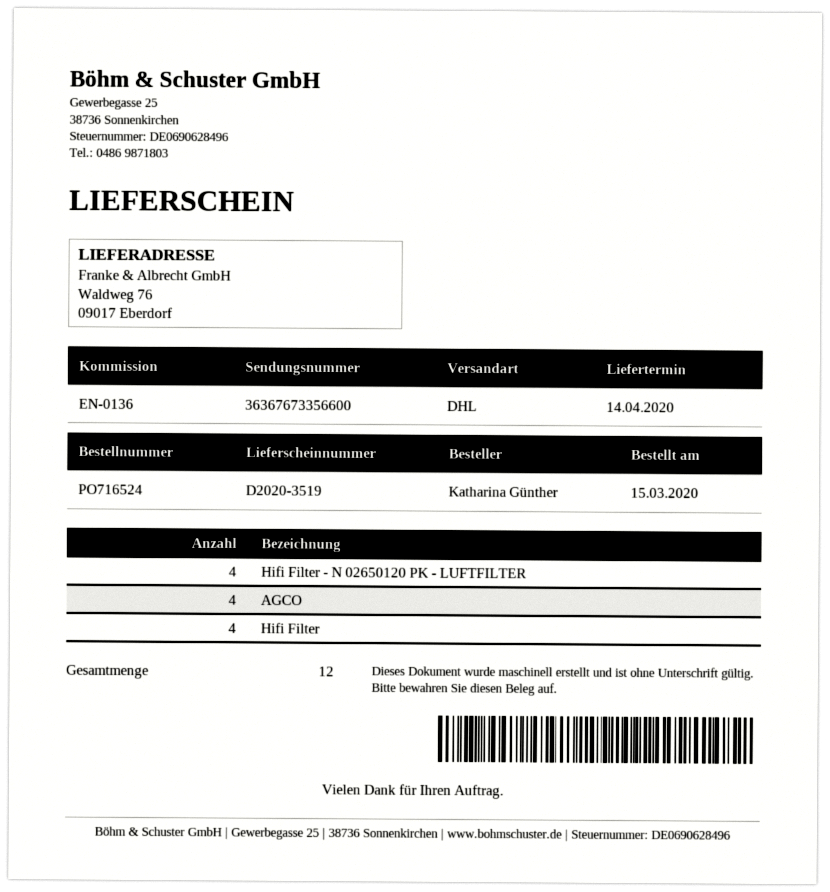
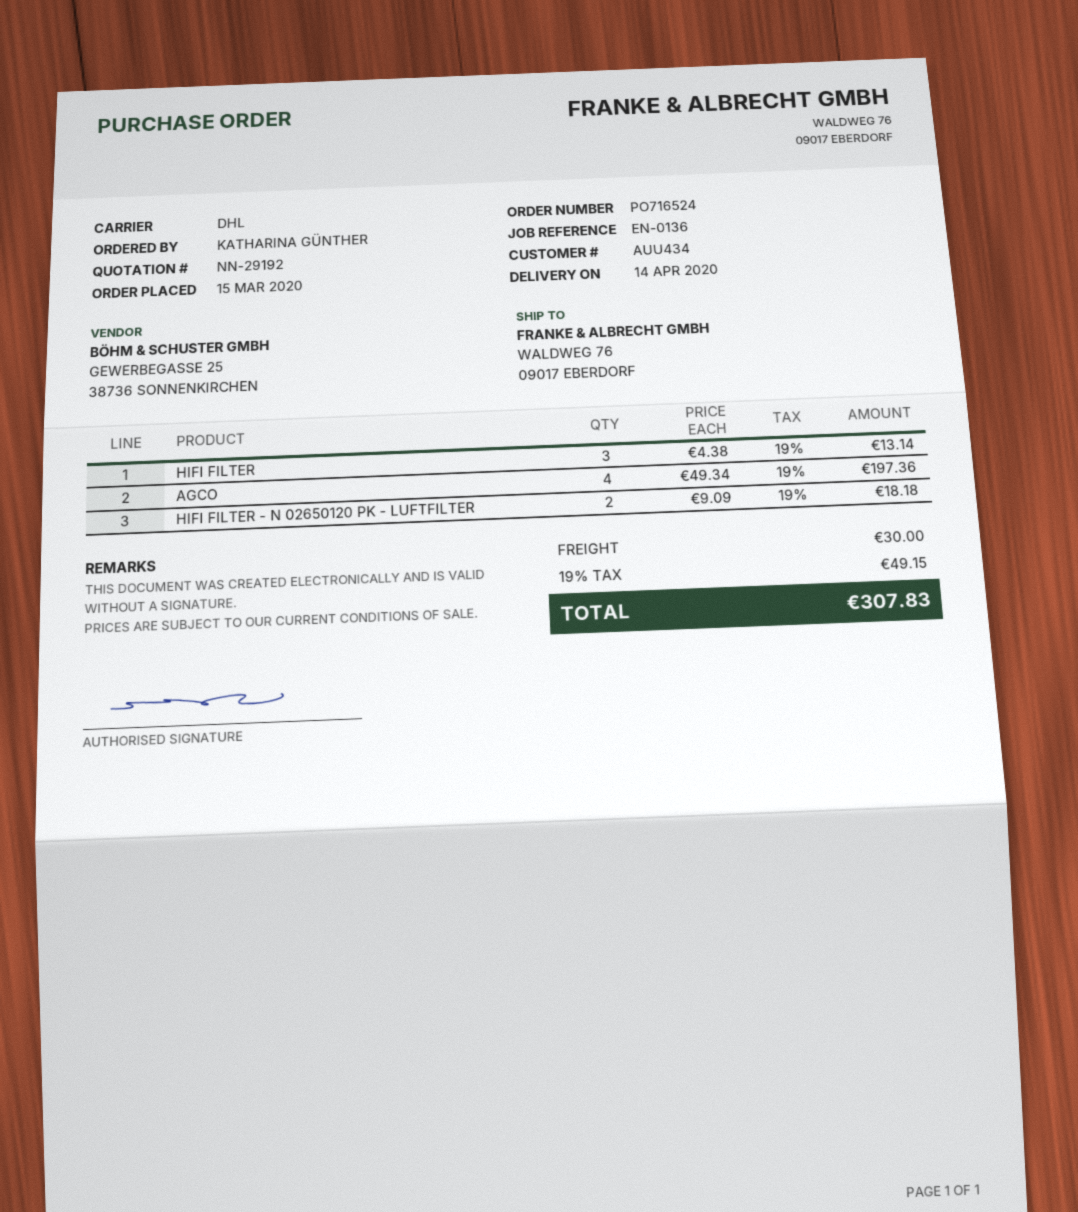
Hifi Filter - N 02650120 PK - LUFTFILTER: 4 -> 2
Hifi Filter: 4 -> 3

